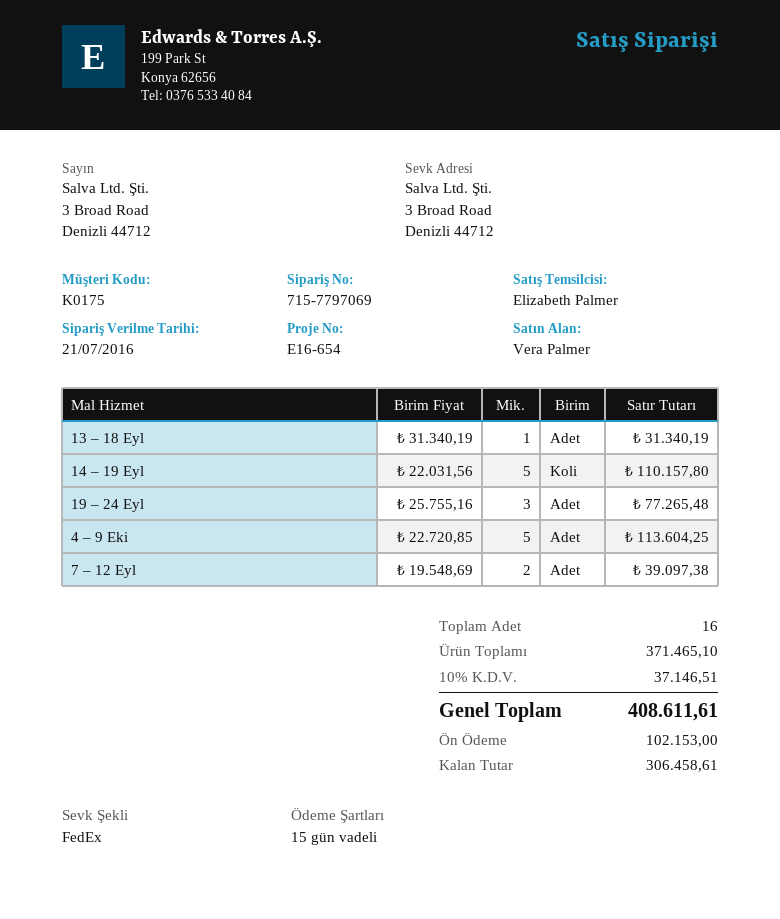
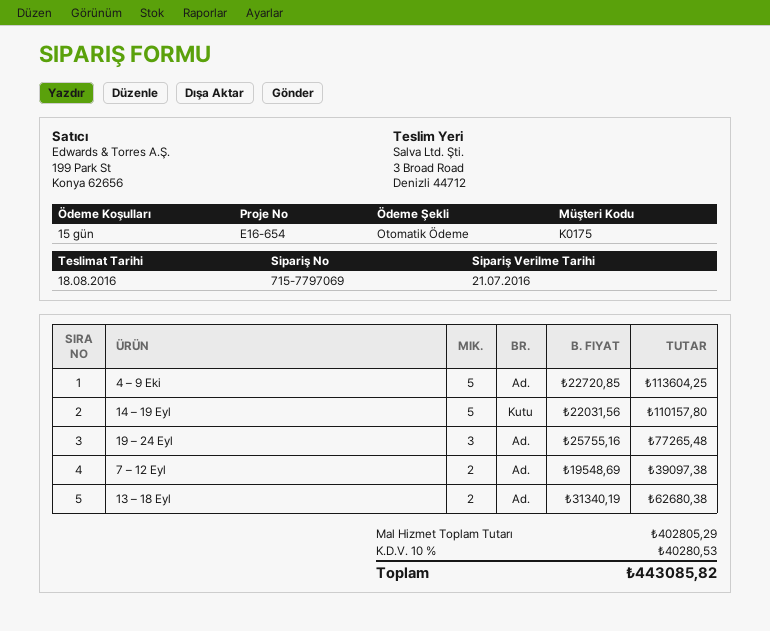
13 – 18 Eyl: 1 x 31340.19 = 31340.19 -> 2 x 31340.19 = 62680.38
subtotal: 371465.10 -> 402805.29
tax: 10% = 37146.51 -> 10% = 40280.53
total: 408611.61 -> 443085.82

